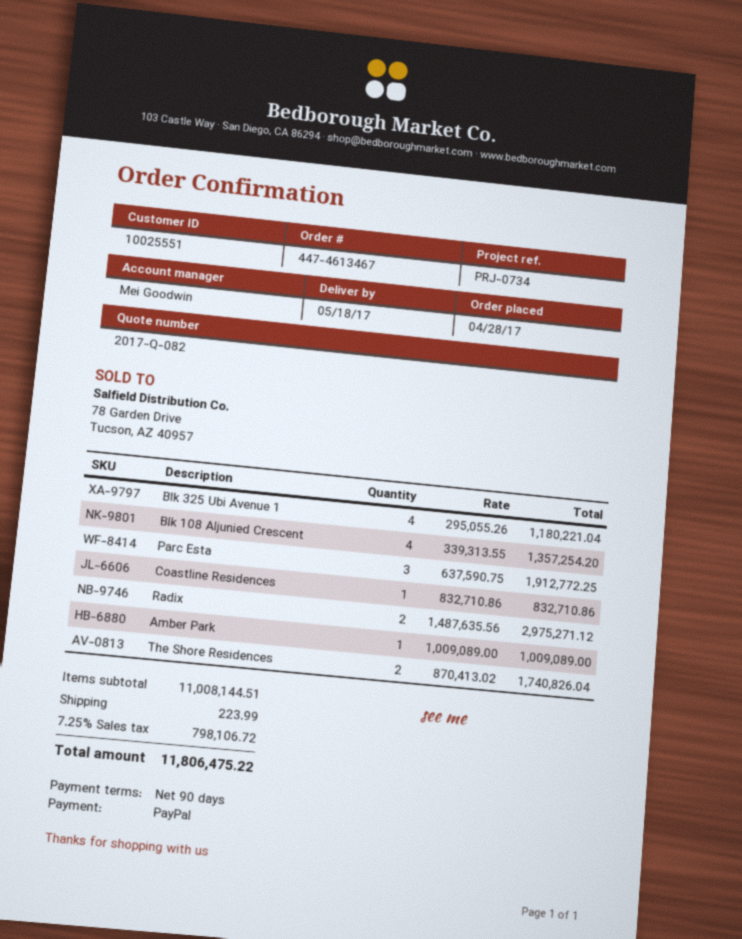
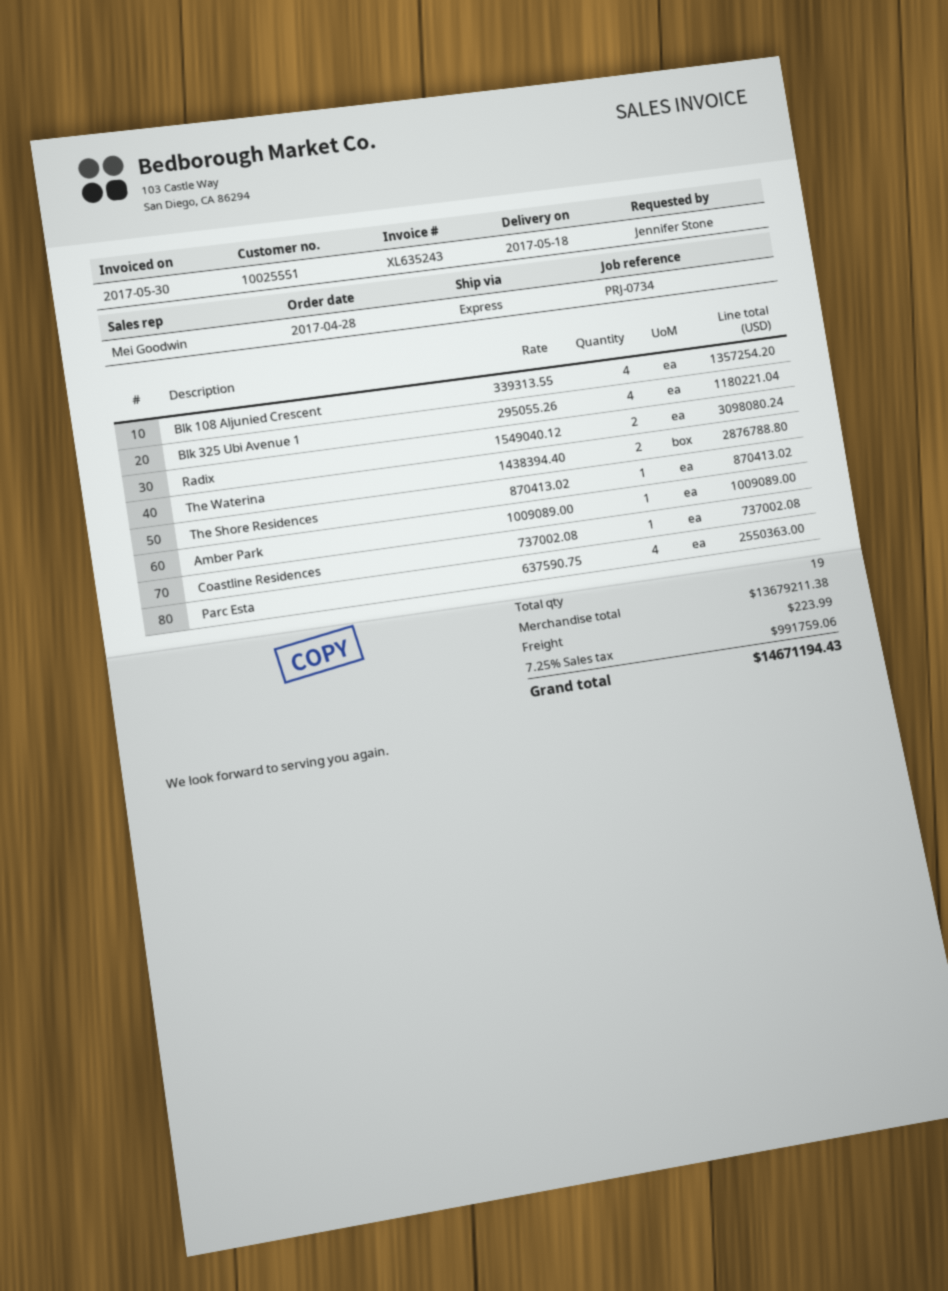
Parc Esta: 3 x 637590.75 = 1912772.25 -> 4 x 637590.75 = 2550363.00
Coastline Residences: 1 x 832710.86 = 832710.86 -> 1 x 737002.08 = 737002.08
Radix: 2 x 1487635.56 = 2975271.12 -> 2 x 1549040.12 = 3098080.24
The Shore Residences: 2 x 870413.02 = 1740826.04 -> 1 x 870413.02 = 870413.02
The Waterina: none -> 2 x 1438394.40 = 2876788.80
subtotal: 11008144.51 -> 13679211.38
tax: 7.25% = 798106.72 -> 7.25% = 991759.06
total: 11806475.22 -> 14671194.43

